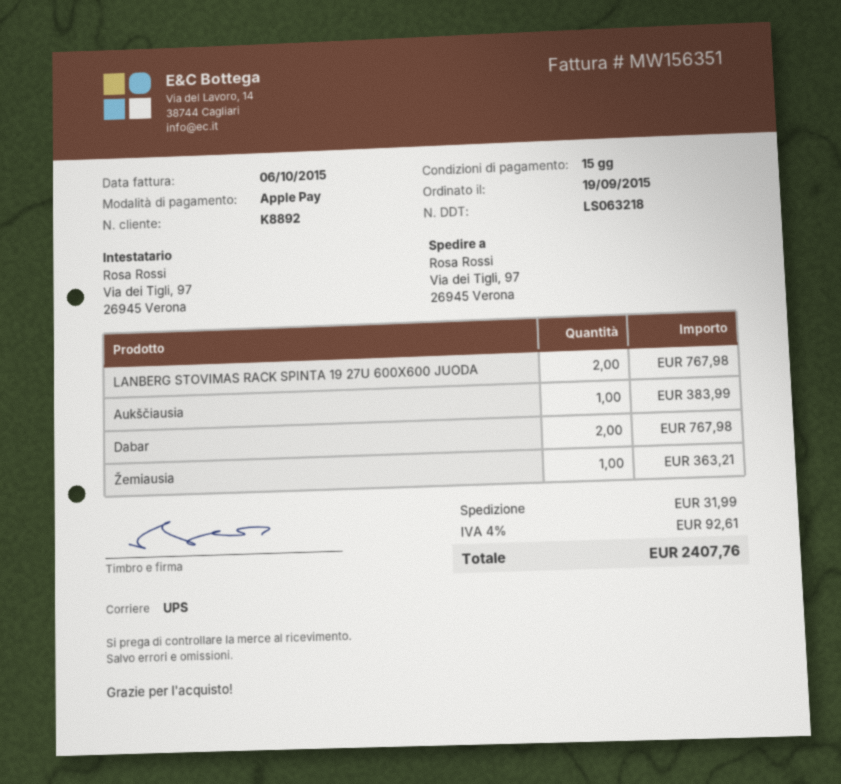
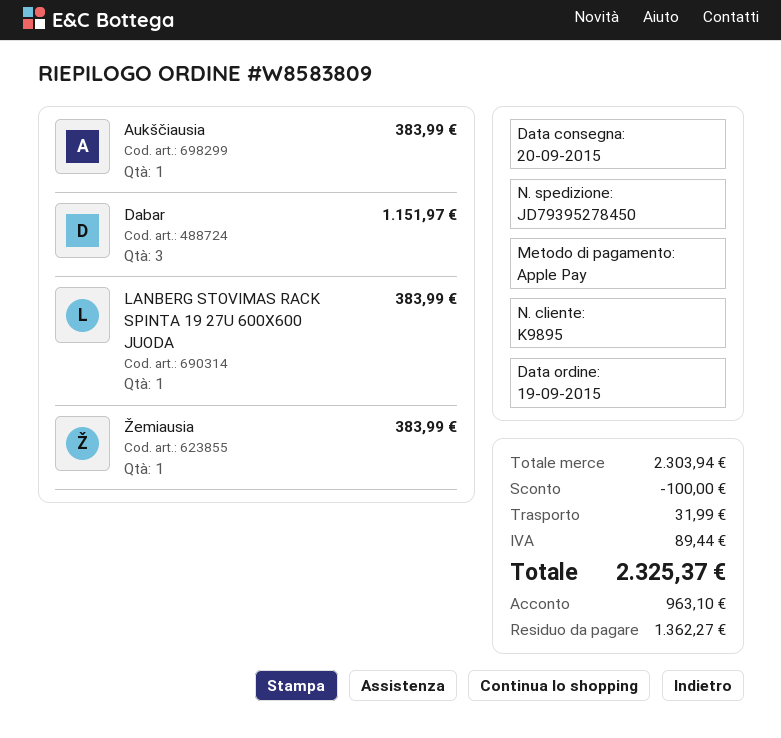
customer number: K8892 -> K9895
LANBERG STOVIMAS RACK SPINTA 19 27U 600X600 JUODA: 2 for 767.98 -> 1 for 383.99
Dabar: 2 for 767.98 -> 3 for 1151.97
Žemiausia: 1 for 363.21 -> 1 for 383.99
discount: none -> 100.00
tax: 92.61 -> 89.44
total: 2407.76 -> 2325.37

